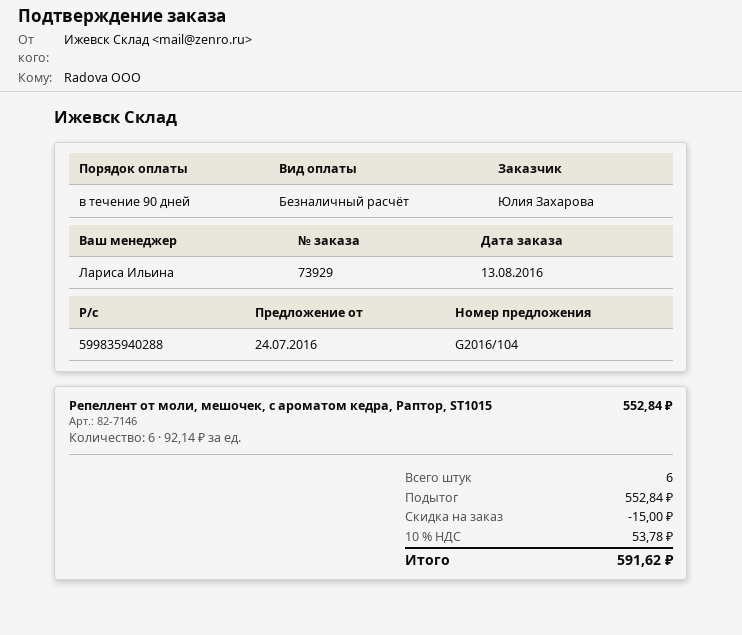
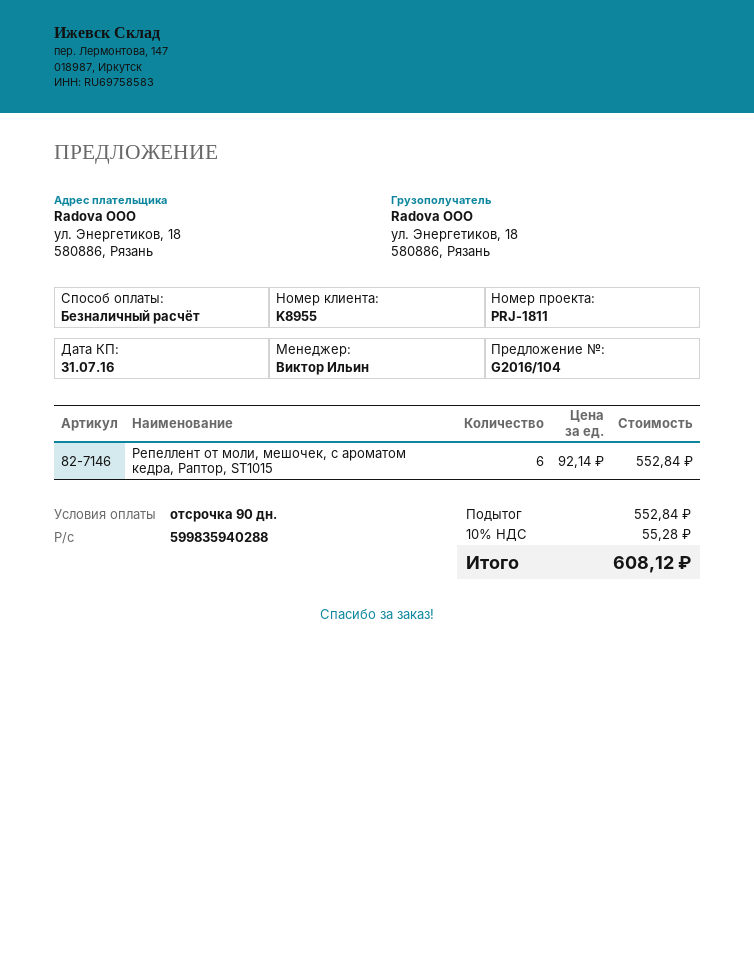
quote date: 2016-07-24 -> 2016-07-31
sales rep: Лариса Ильина -> Виктор Ильин
discount: 15.00 -> none
tax: 10% = 53.78 -> 10% = 55.28
total: 591.62 -> 608.12

